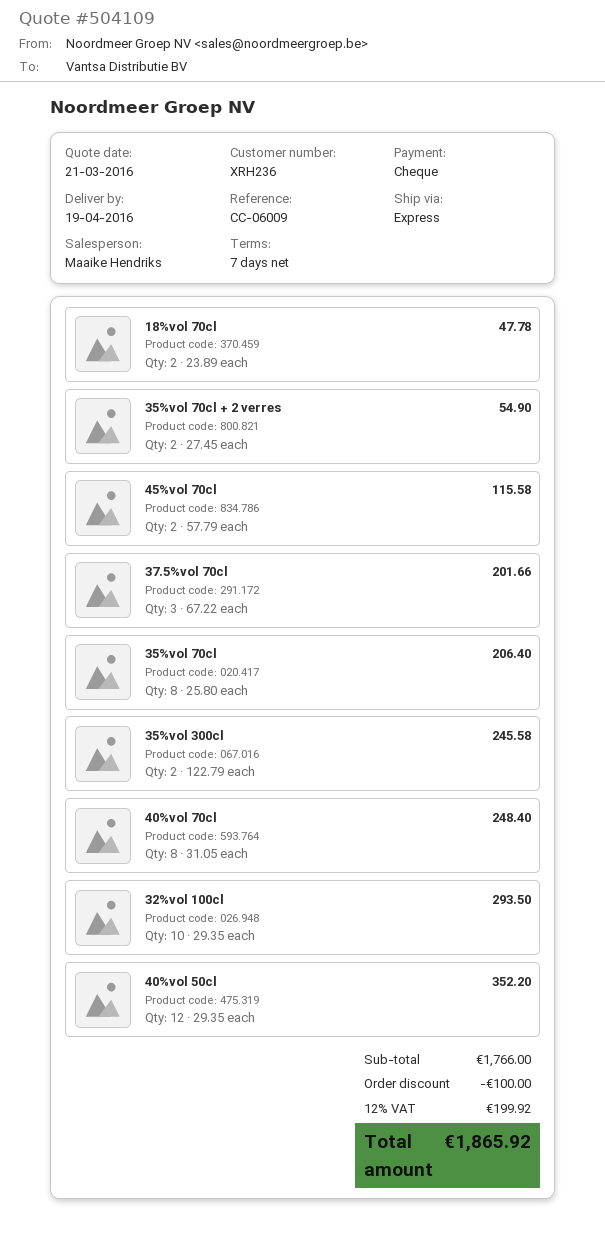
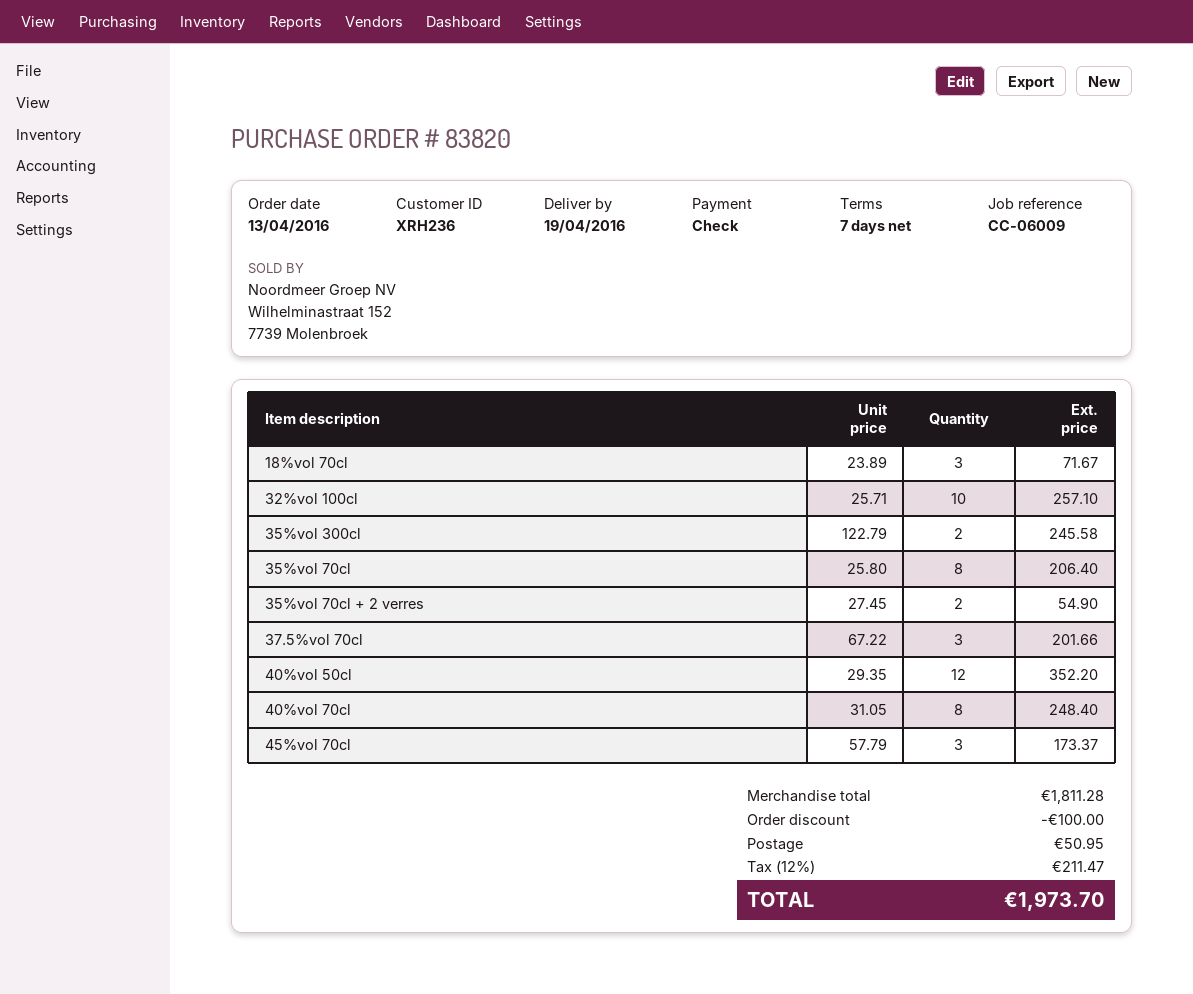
18%vol 70cl: 2 x 23.89 = 47.78 -> 3 x 23.89 = 71.67
45%vol 70cl: 2 x 57.79 = 115.58 -> 3 x 57.79 = 173.37
32%vol 100cl: 10 x 29.35 = 293.50 -> 10 x 25.71 = 257.10
subtotal: 1766.00 -> 1811.28
shipping: none -> 50.95
tax: 12% = 199.92 -> 12% = 211.47
total: 1865.92 -> 1973.70

